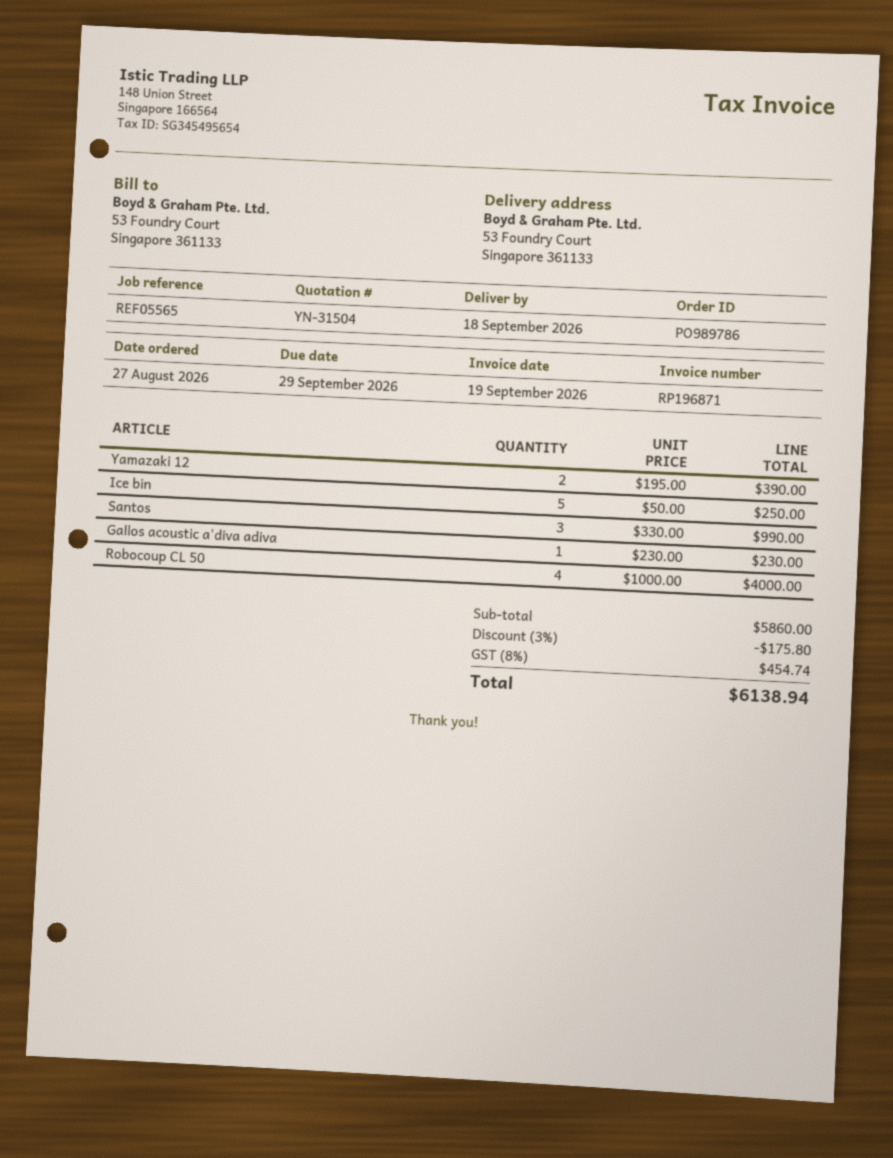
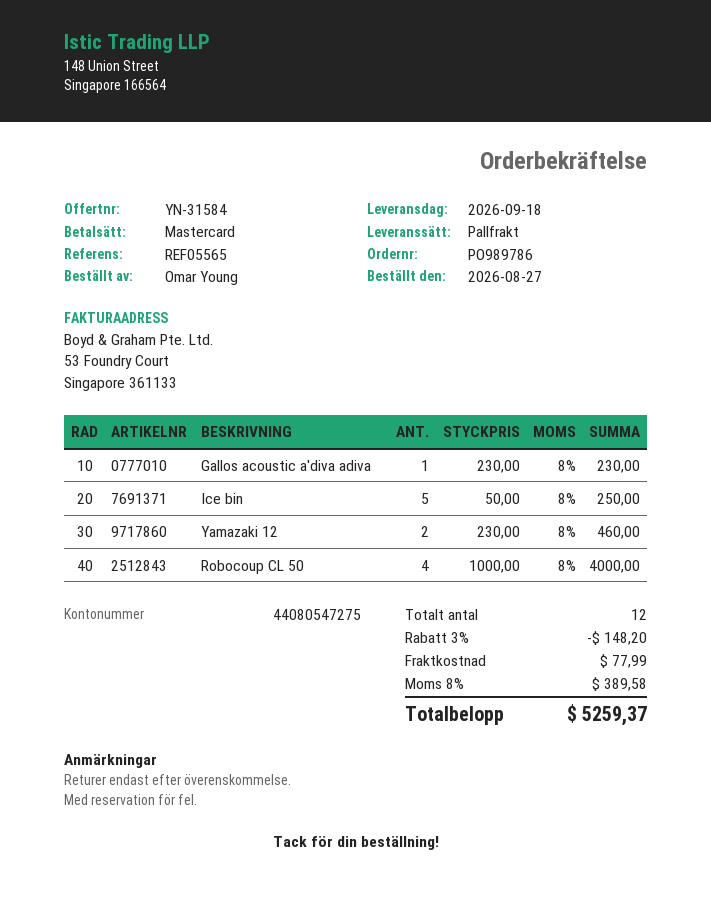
quote number: YN-31504 -> YN-31584
Yamazaki 12: 2 x 195.00 = 390.00 -> 2 x 230.00 = 460.00
Santos: 3 x 330.00 = 990.00 -> none
discount: 3% = 175.80 -> 3% = 148.20
shipping: none -> 77.99
tax: 8% = 454.74 -> 8% = 389.58
total: 6138.94 -> 5259.37

